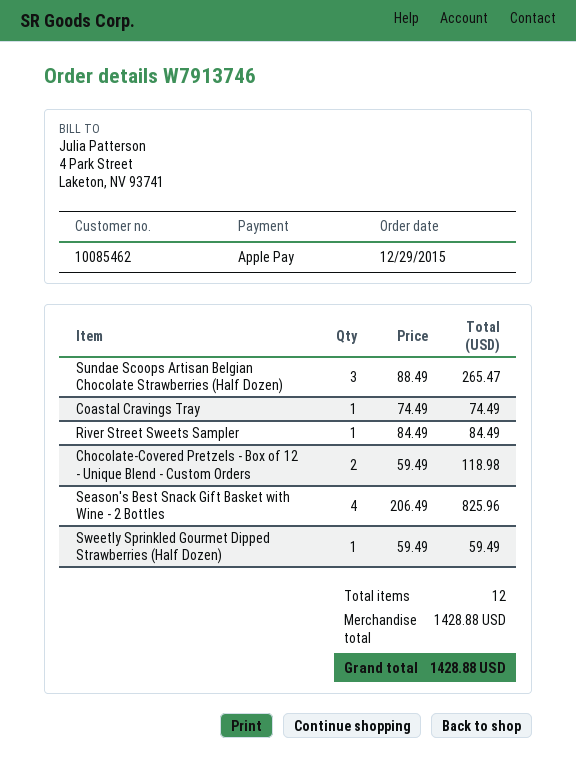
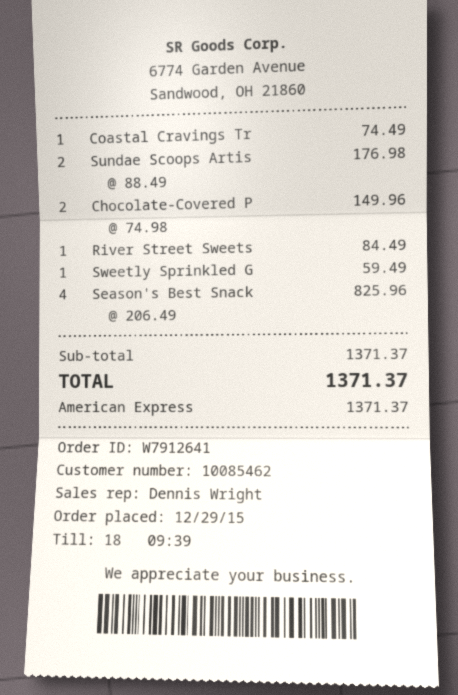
order number: W7913746 -> W7912641
payment method: Apple Pay -> American Express
Sundae Scoops Artisan Belgian Chocolate Strawberries (Half Dozen): 3 x 88.49 = 265.47 -> 2 x 88.49 = 176.98
Chocolate-Covered Pretzels - Box of 12 - Unique Blend - Custom Orders: 2 x 59.49 = 118.98 -> 2 x 74.98 = 149.96
subtotal: 1428.88 -> 1371.37
total: 1428.88 -> 1371.37

